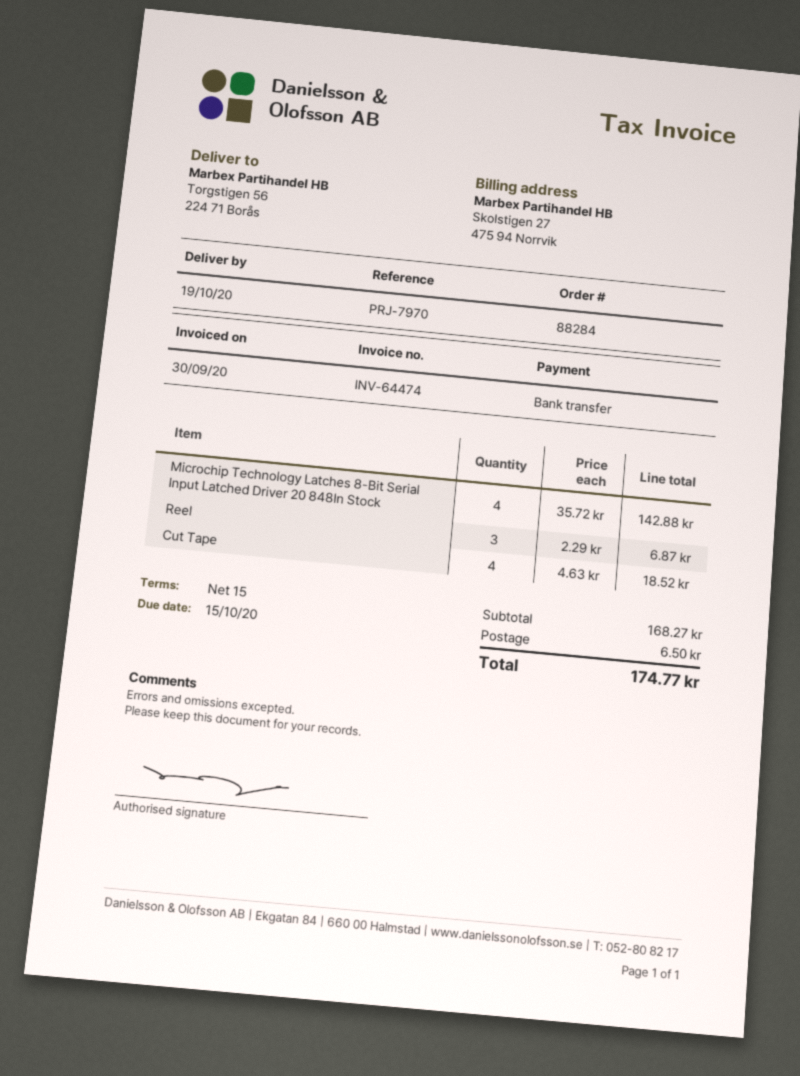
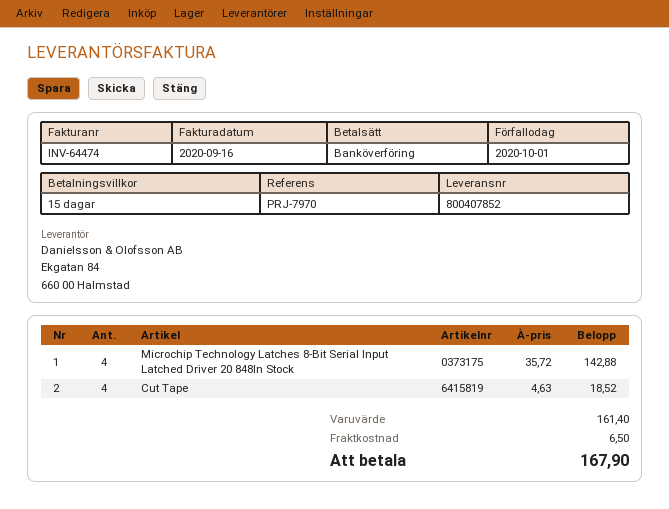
invoice date: 2020-09-30 -> 2020-09-16
due date: 2020-10-15 -> 2020-10-01
Reel: 3 x 2.29 = 6.87 -> none
subtotal: 168.27 -> 161.40
total: 174.77 -> 167.90

